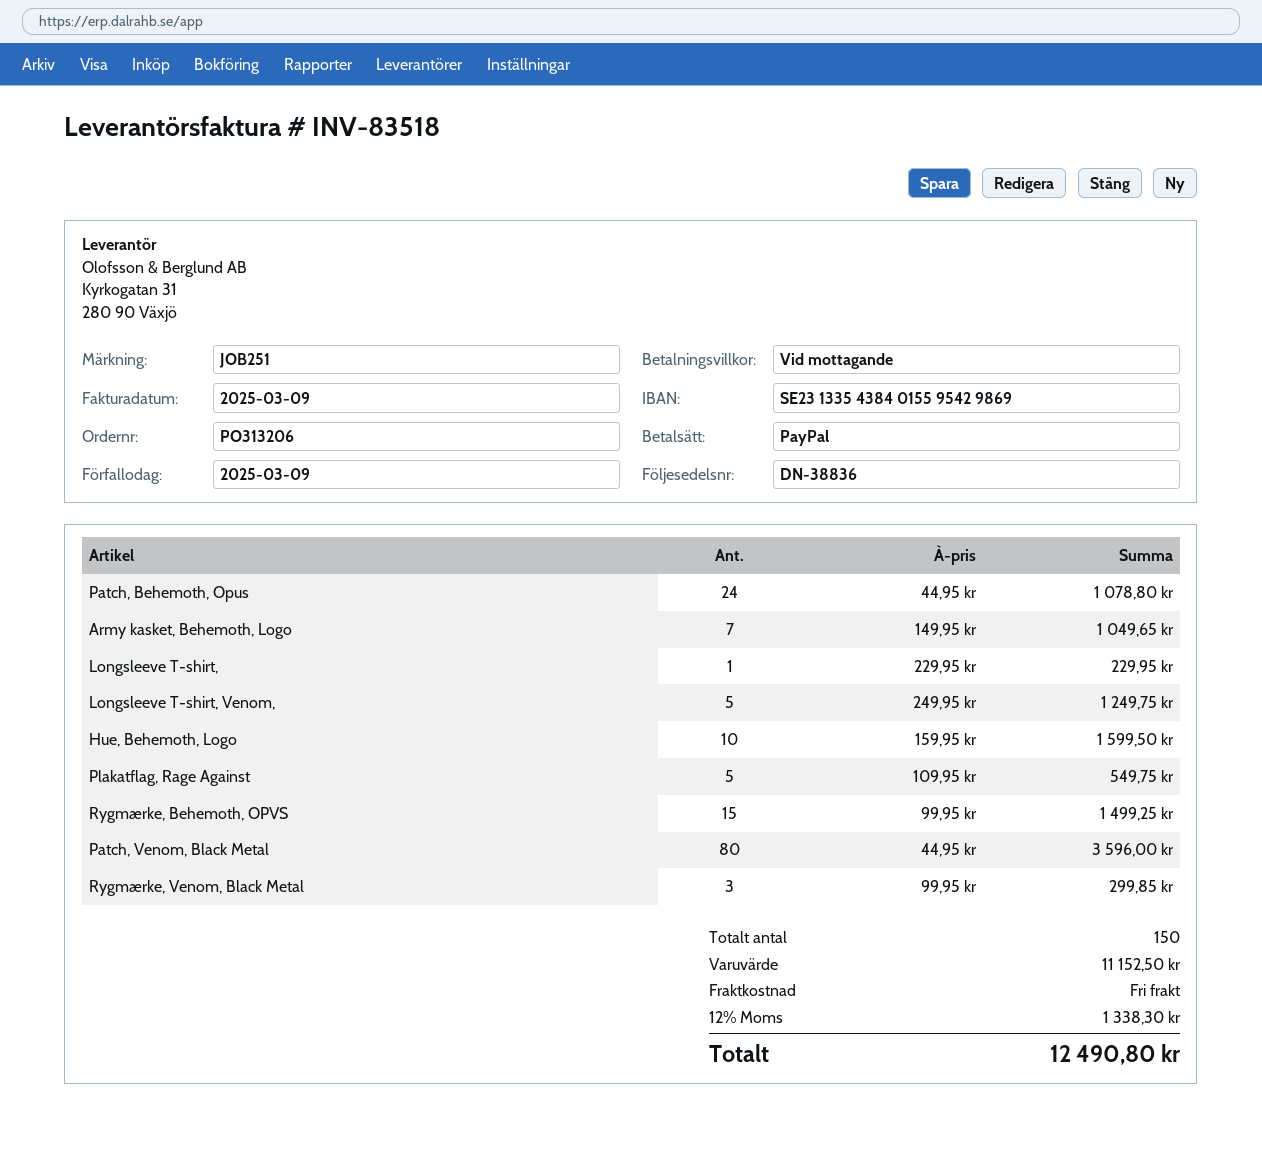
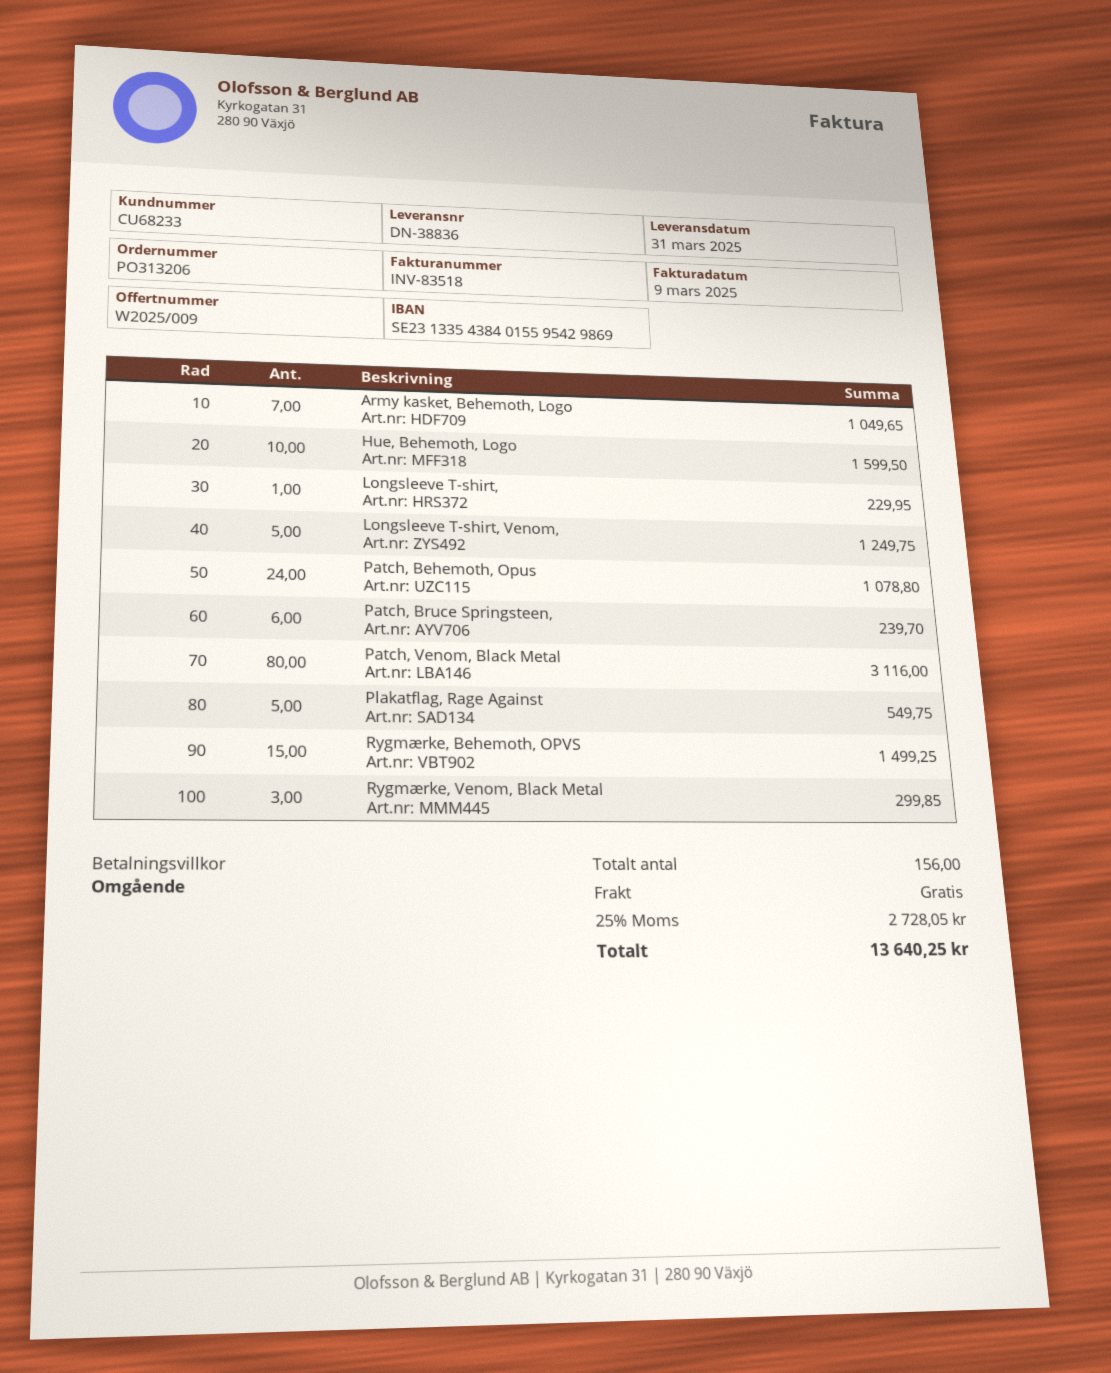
Patch, Venom, Black Metal: 80 for 3596.00 -> 80 for 3116.00
Patch, Bruce Springsteen,: none -> 6 for 239.70
total quantity: 150 -> 156
tax: 12% = 1338.30 -> 25% = 2728.05
total: 12490.80 -> 13640.25

